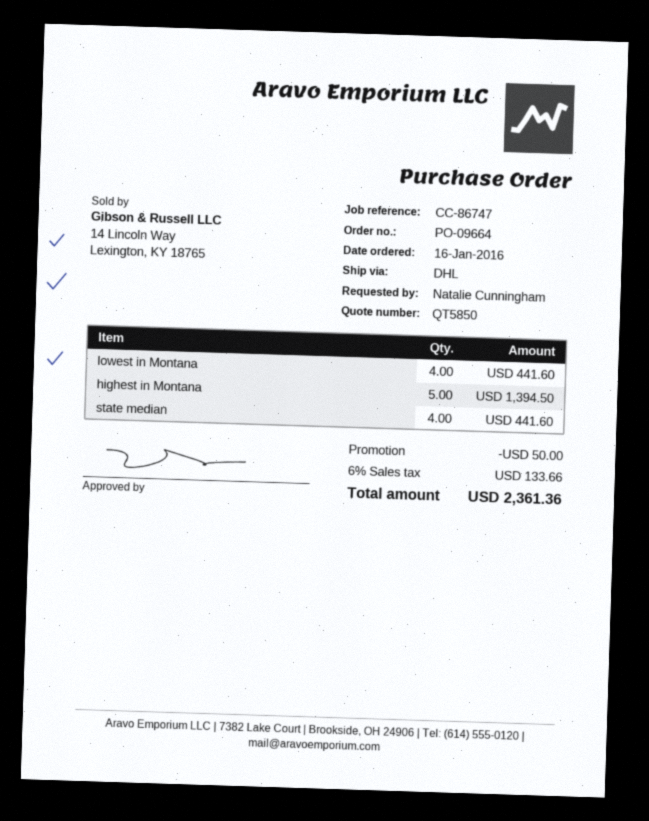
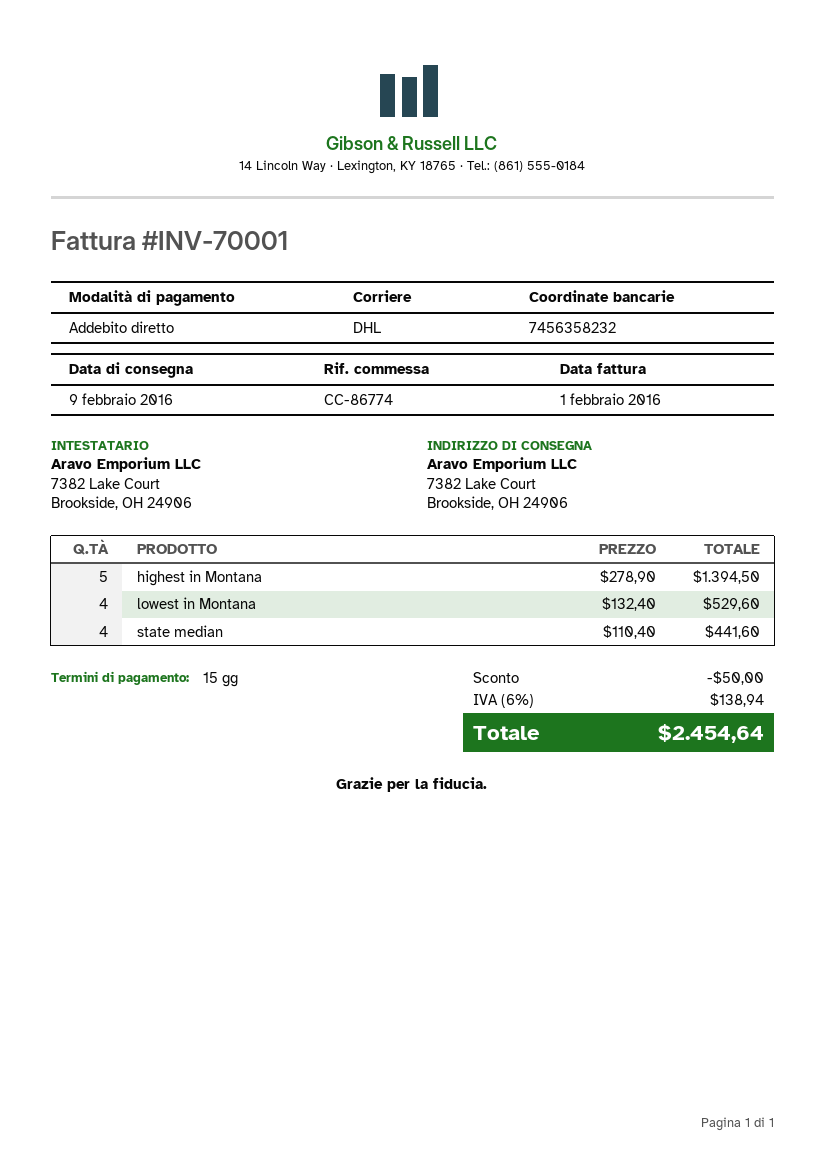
reference: CC-86747 -> CC-86774
lowest in Montana: 4 for 441.60 -> 4 for 529.60
tax: 6% = 133.66 -> 6% = 138.94
total: 2361.36 -> 2454.64

